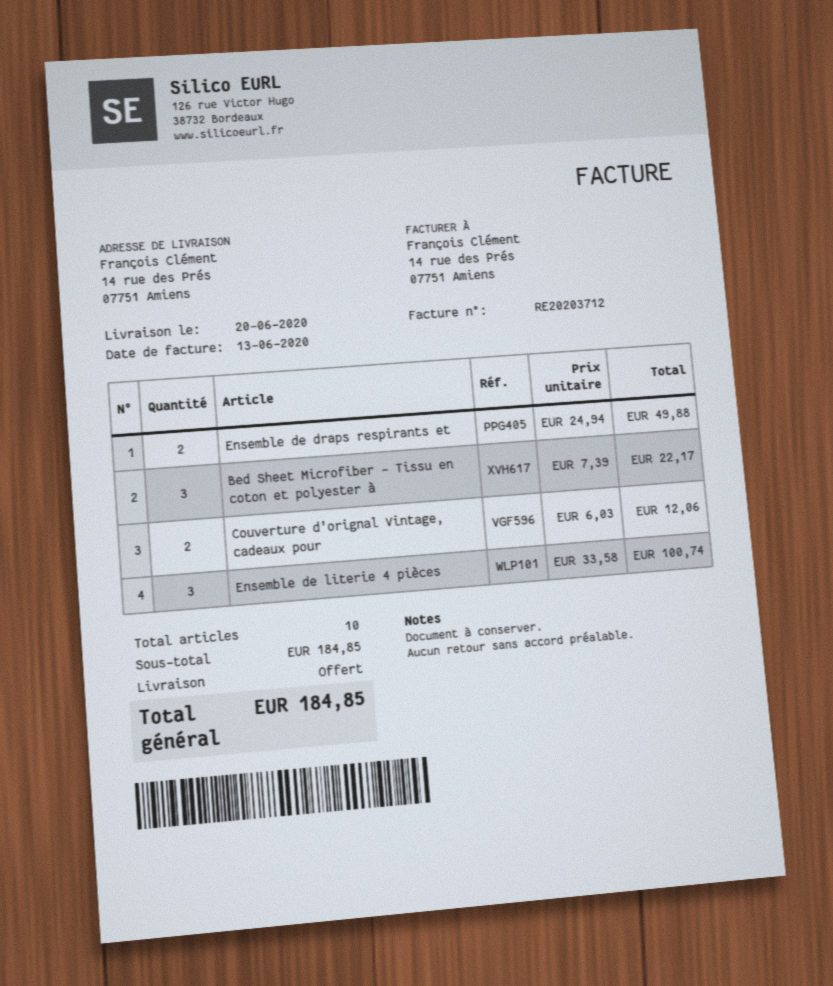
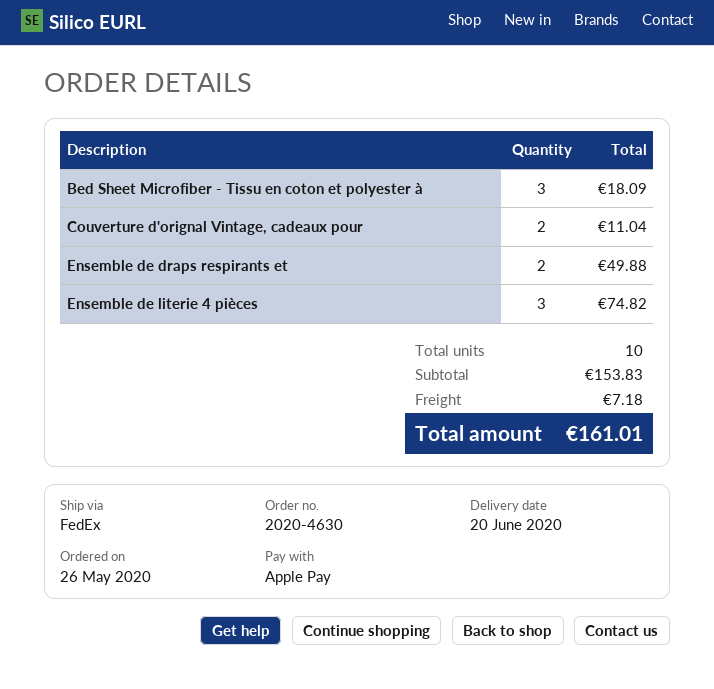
Bed Sheet Microfiber - Tissu en coton et polyester à: 3 for 22.17 -> 3 for 18.09
Couverture d'orignal Vintage, cadeaux pour: 2 for 12.06 -> 2 for 11.04
Ensemble de literie 4 pièces: 3 for 100.74 -> 3 for 74.82
subtotal: 184.85 -> 153.83
shipping: 0.00 -> 7.18
total: 184.85 -> 161.01

